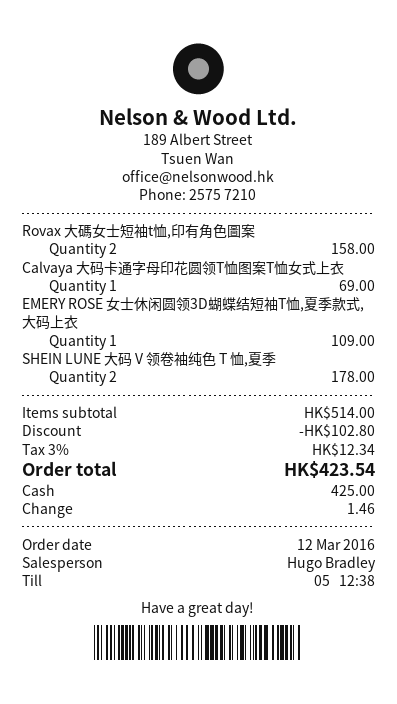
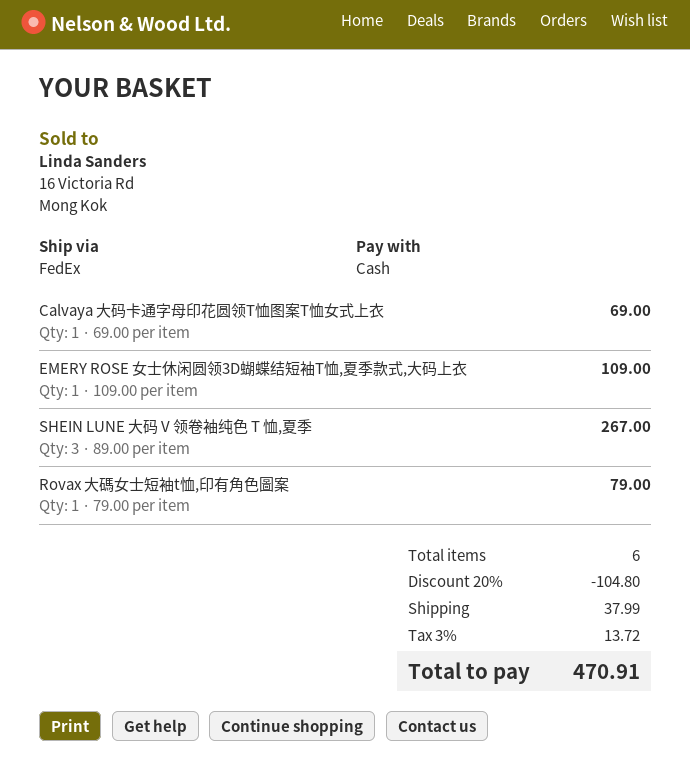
Rovax 大碼女士短袖t恤,印有角色圖案: 2 for 158.00 -> 1 for 79.00
SHEIN LUNE 大码 V 领卷袖纯色 T 恤,夏季: 2 for 178.00 -> 3 for 267.00
discount: 102.80 -> 104.80
shipping: none -> 37.99
tax: 3% = 12.34 -> 3% = 13.72
total: 423.54 -> 470.91

